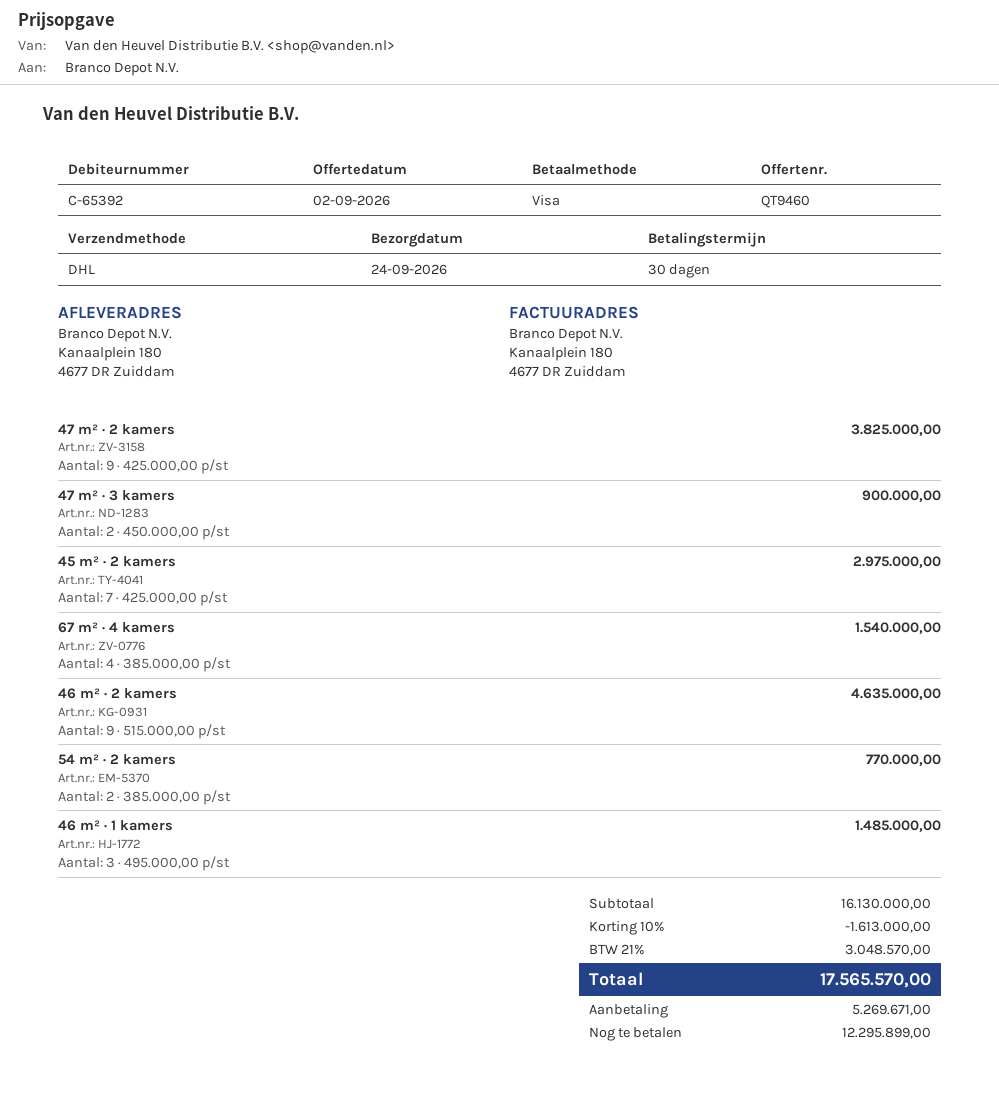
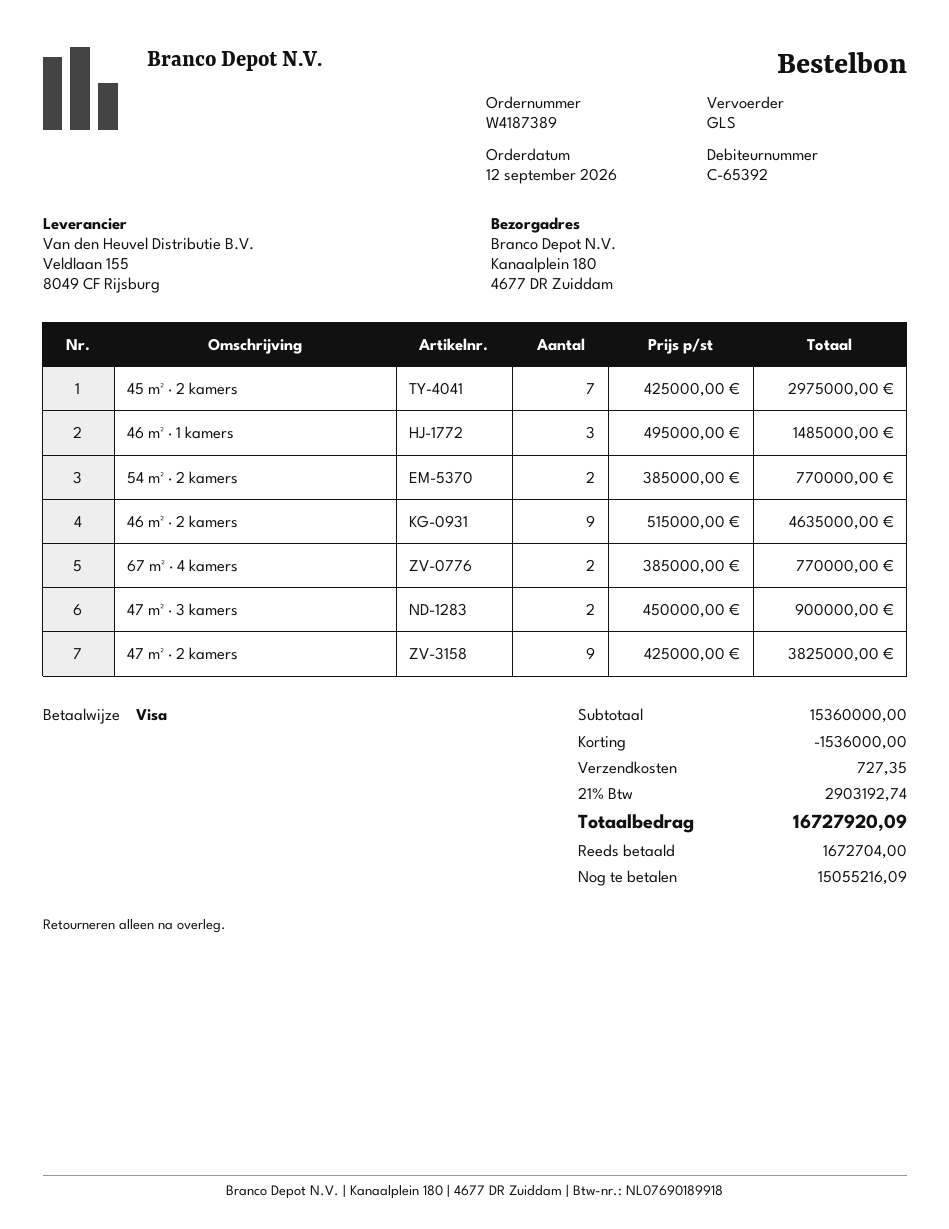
shipping method: DHL -> GLS
67 m² · 4 kamers: 4 x 385000.00 = 1540000.00 -> 2 x 385000.00 = 770000.00
subtotal: 16130000.00 -> 15360000.00
discount: 1613000.00 -> 1536000.00
shipping: none -> 727.35
tax: 21% = 3048570.00 -> 21% = 2903192.74
total: 17565570.00 -> 16727920.09
deposit: 5269671.00 -> 1672704.00
balance: 12295899.00 -> 15055216.09

